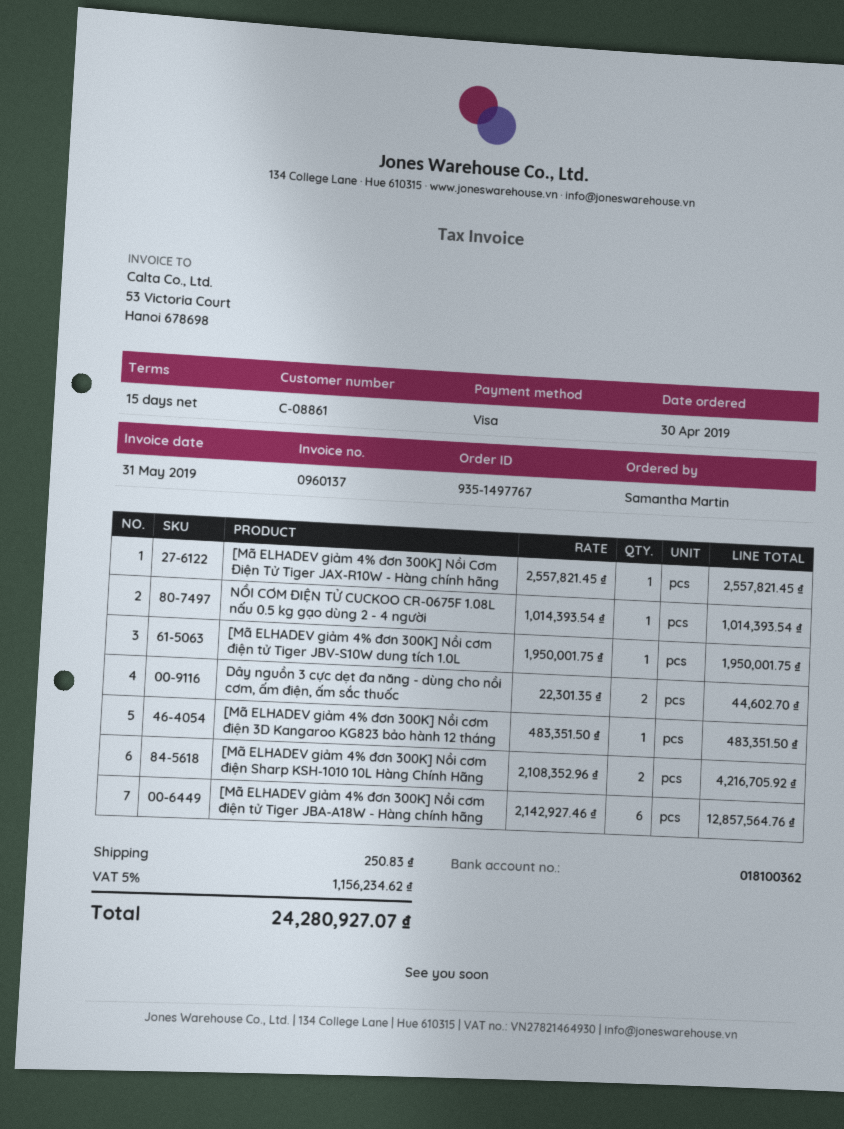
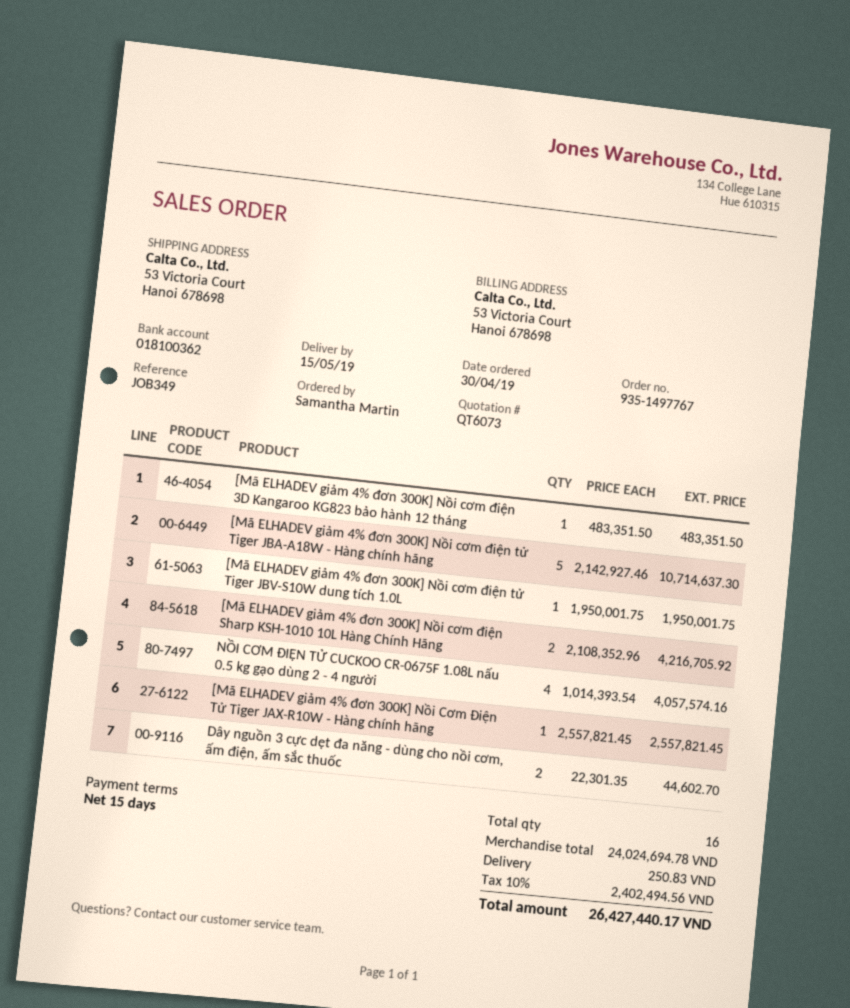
NỒI CƠM ĐIỆN TỬ CUCKOO CR-0675F 1.08L nấu 0.5 kg gạo dùng 2 - 4 người: 1 x 1014393.54 = 1014393.54 -> 4 x 1014393.54 = 4057574.16
[Mã ELHADEV giảm 4% đơn 300K] Nồi cơm điện tử Tiger JBA-A18W - Hàng chính hãng: 6 x 2142927.46 = 12857564.76 -> 5 x 2142927.46 = 10714637.30
tax: 5% = 1156234.62 -> 10% = 2402494.56
total: 24280927.07 -> 26427440.17

